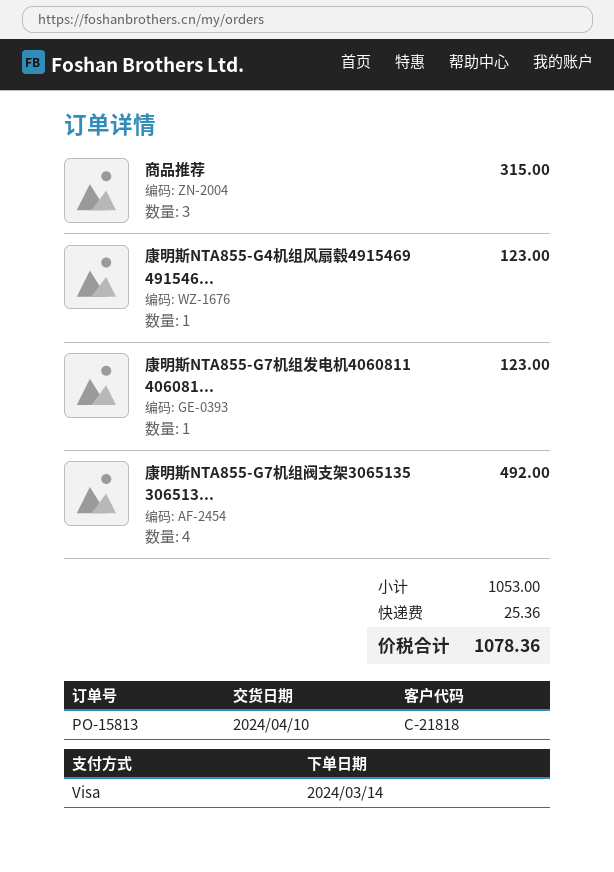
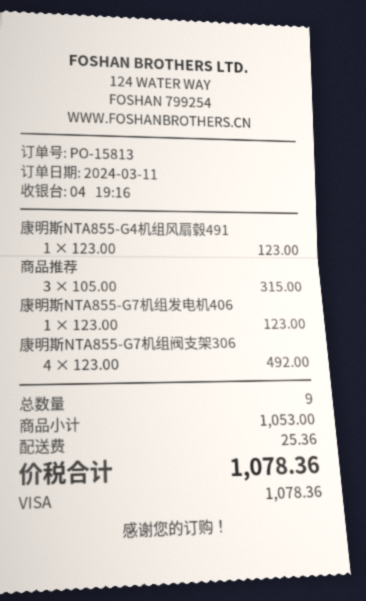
order date: 2024-03-14 -> 2024-03-11

